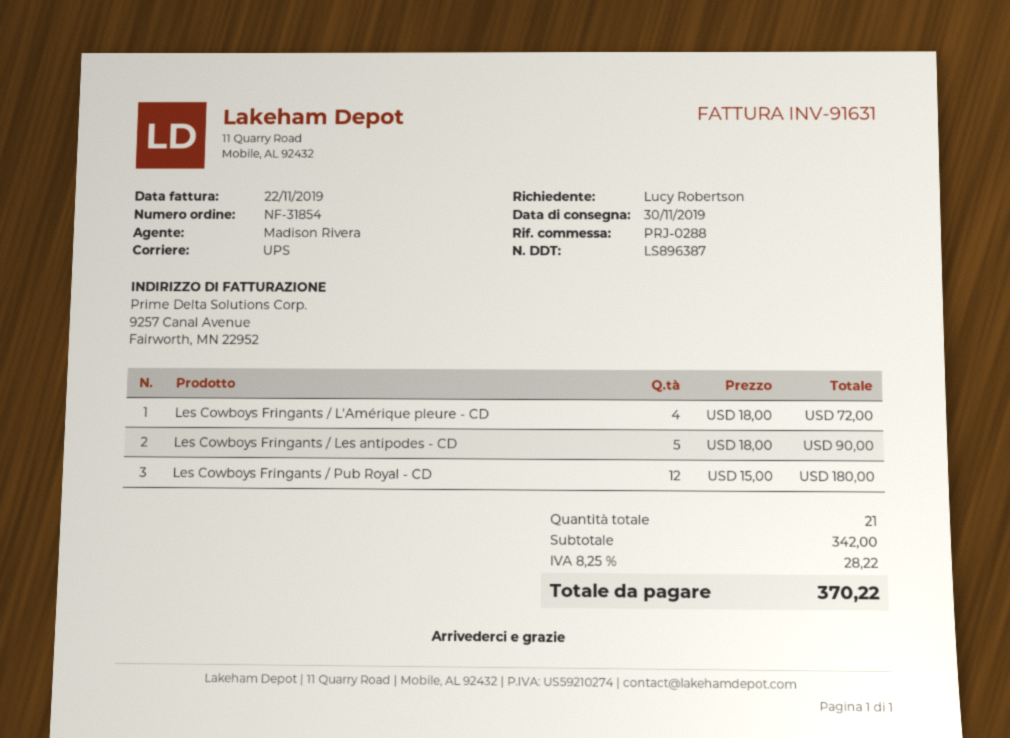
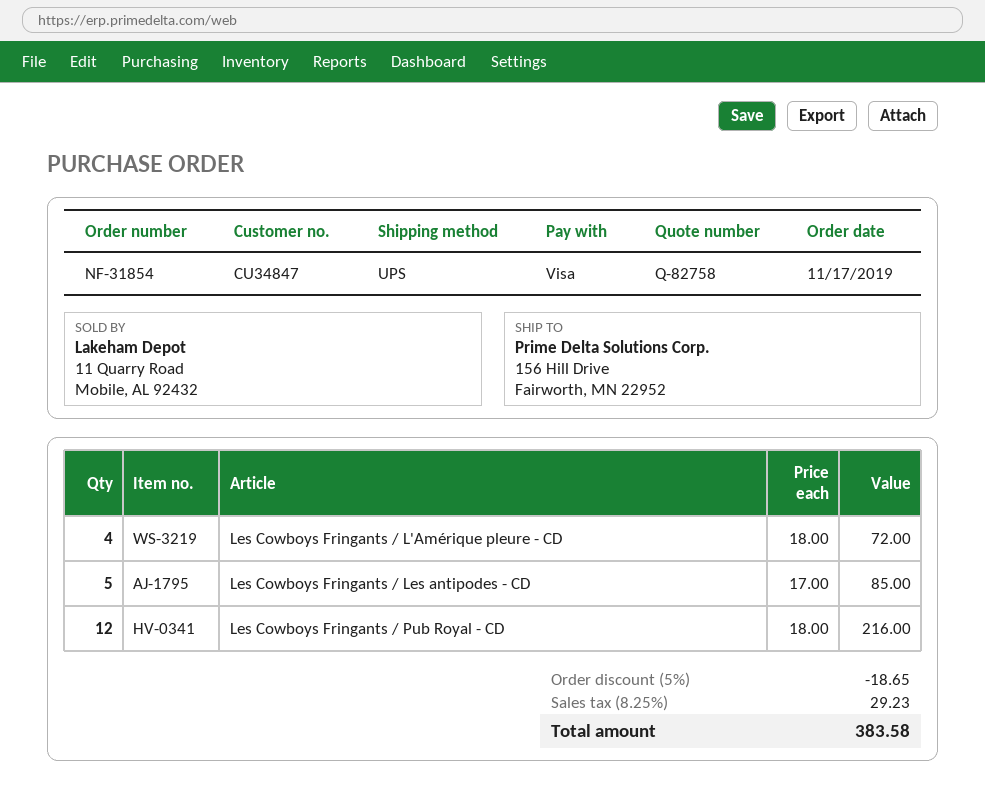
Les Cowboys Fringants / Les antipodes - CD: 5 x 18.00 = 90.00 -> 5 x 17.00 = 85.00
Les Cowboys Fringants / Pub Royal - CD: 12 x 15.00 = 180.00 -> 12 x 18.00 = 216.00
discount: none -> 5% = 18.65
tax: 8.25% = 28.22 -> 8.25% = 29.23
total: 370.22 -> 383.58

